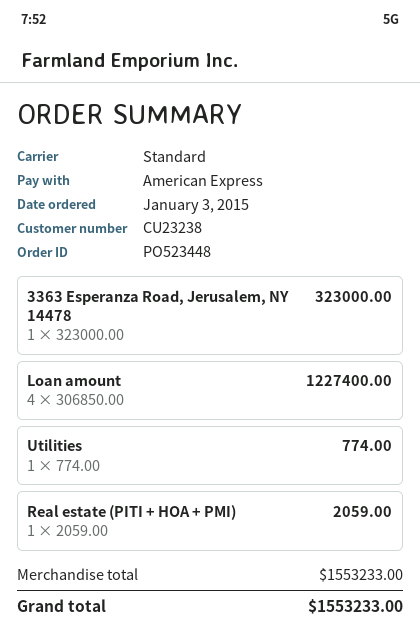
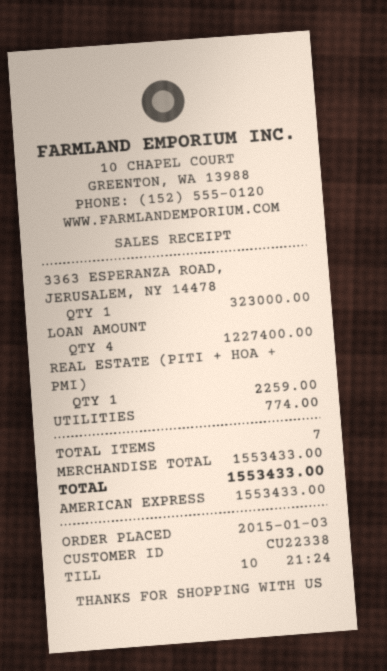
customer number: CU23238 -> CU22338
Real estate (PITI + HOA + PMI): 1 for 2059.00 -> 1 for 2259.00
subtotal: 1553233.00 -> 1553433.00
total: 1553233.00 -> 1553433.00

